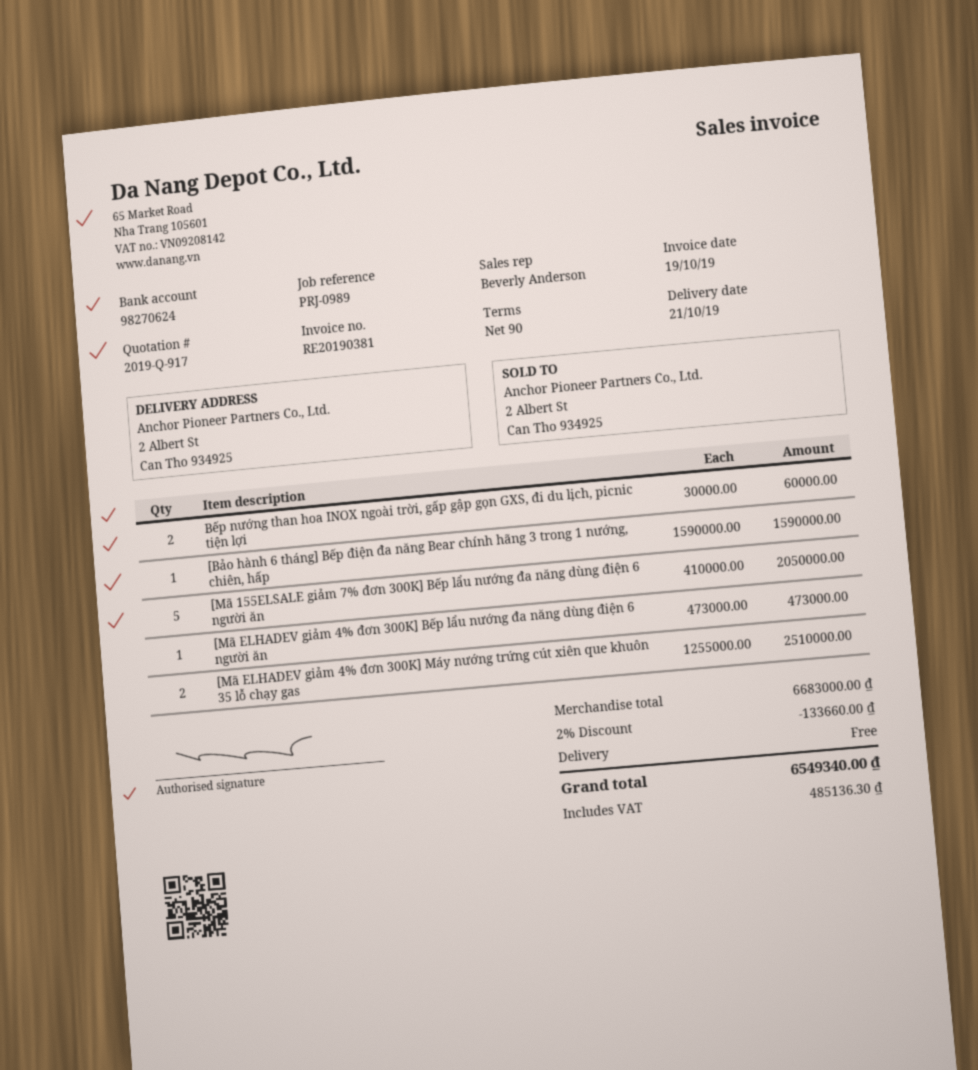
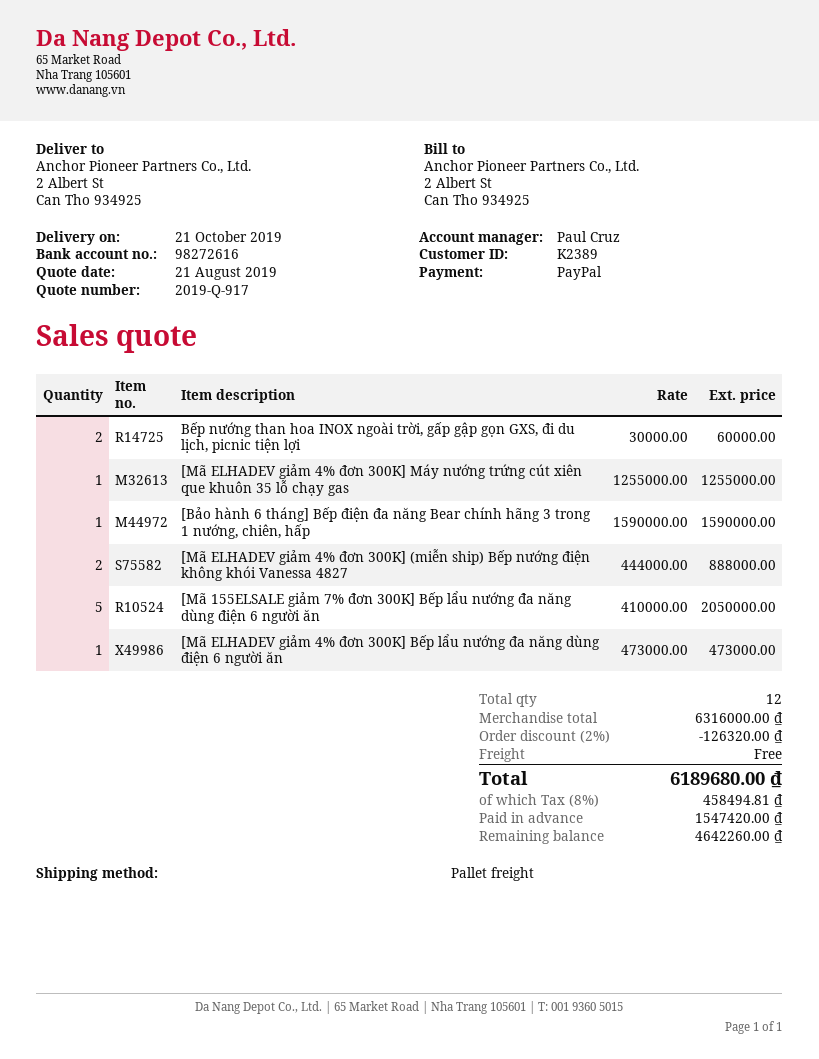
sales rep: Beverly Anderson -> Paul Cruz
bank account: 98270624 -> 98272616
[Mã ELHADEV giảm 4% đơn 300K] Máy nướng trứng cút xiên que khuôn 35 lỗ chạy gas: 2 x 1255000.00 = 2510000.00 -> 1 x 1255000.00 = 1255000.00
[Mã ELHADEV giảm 4% đơn 300K] (miễn ship) Bếp nướng điện không khói Vanessa 4827: none -> 2 x 444000.00 = 888000.00
subtotal: 6683000.00 -> 6316000.00
discount: 2% = 133660.00 -> 2% = 126320.00
tax: 485136.30 -> 458494.81
total: 6549340.00 -> 6189680.00

